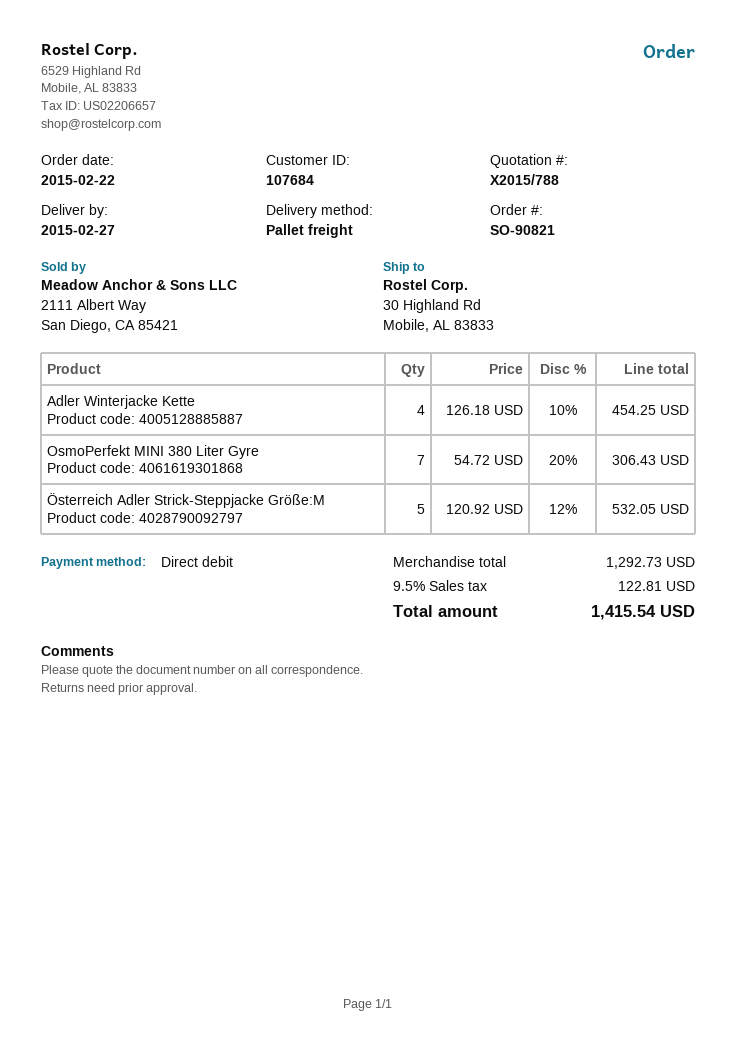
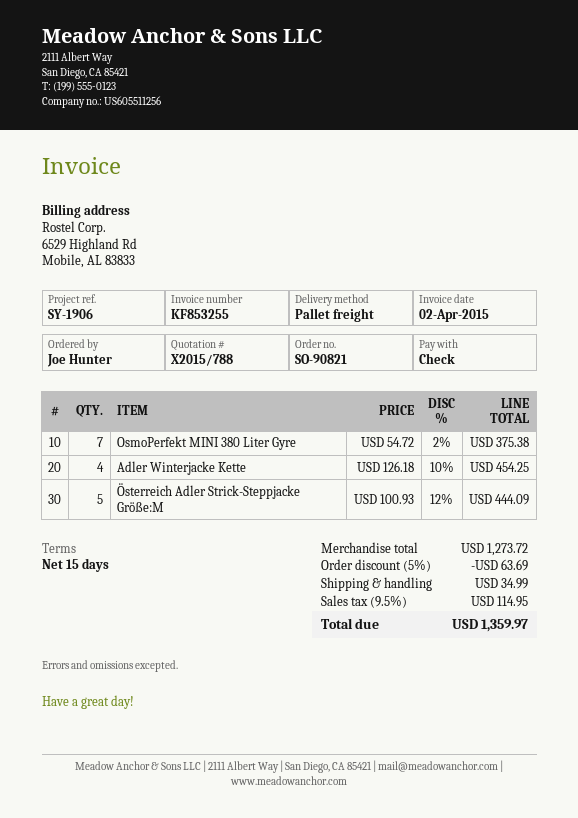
payment method: direct debit -> cheque
OsmoPerfekt MINI 380 Liter Gyre: 7 x 54.72 - 20% = 306.43 -> 7 x 54.72 - 2% = 375.38
Österreich Adler Strick-Steppjacke Größe:M: 5 x 120.92 - 12% = 532.05 -> 5 x 100.93 - 12% = 444.09
subtotal: 1292.73 -> 1273.72
discount: none -> 5% = 63.69
shipping: none -> 34.99
tax: 9.5% = 122.81 -> 9.5% = 114.95
total: 1415.54 -> 1359.97

